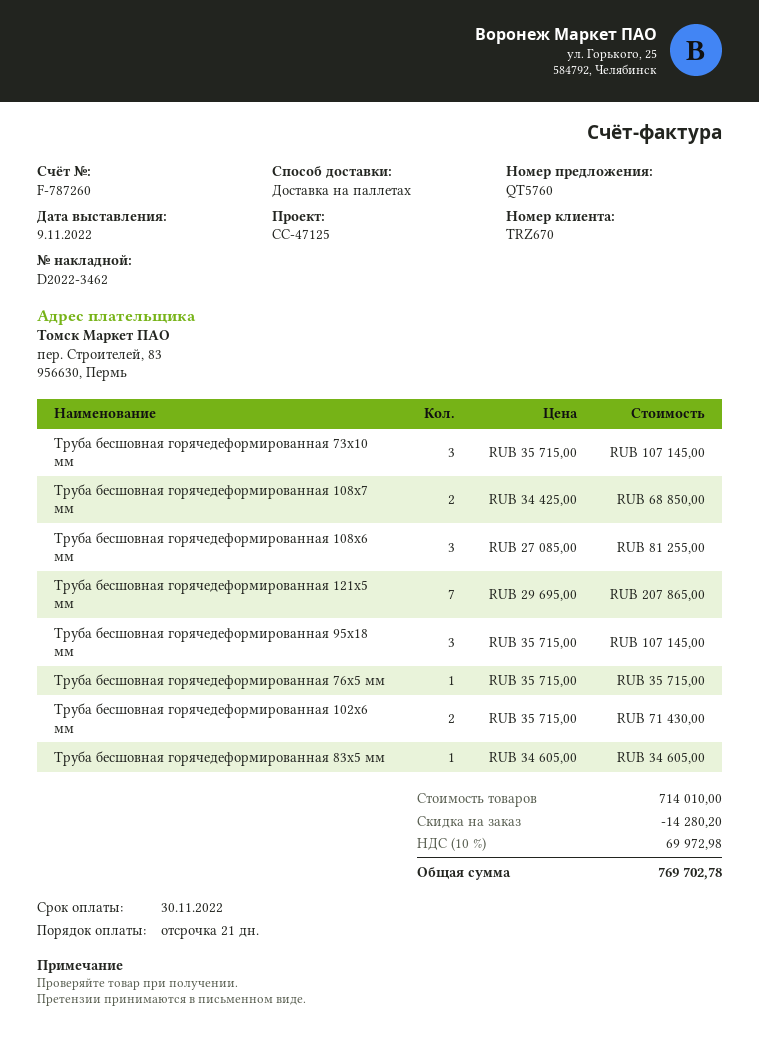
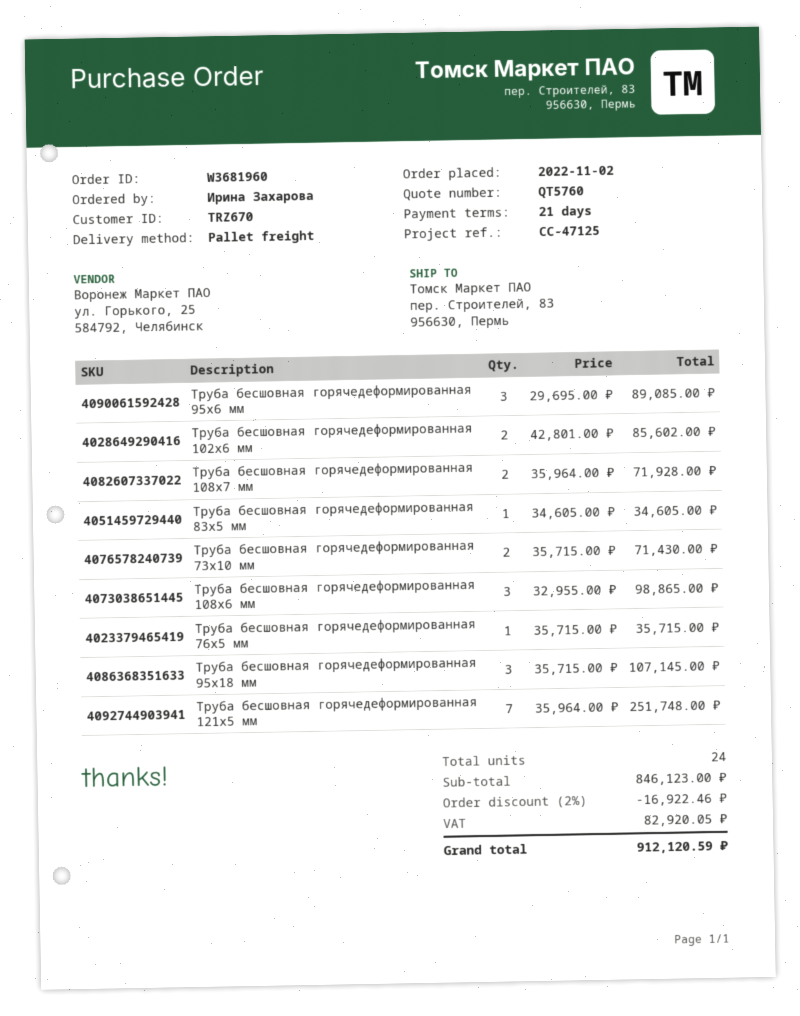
Труба бесшовная горячедеформированная 73х10 мм: 3 x 35715.00 = 107145.00 -> 2 x 35715.00 = 71430.00
Труба бесшовная горячедеформированная 108х7 мм: 2 x 34425.00 = 68850.00 -> 2 x 35964.00 = 71928.00
Труба бесшовная горячедеформированная 108х6 мм: 3 x 27085.00 = 81255.00 -> 3 x 32955.00 = 98865.00
Труба бесшовная горячедеформированная 121х5 мм: 7 x 29695.00 = 207865.00 -> 7 x 35964.00 = 251748.00
Труба бесшовная горячедеформированная 102х6 мм: 2 x 35715.00 = 71430.00 -> 2 x 42801.00 = 85602.00
Труба бесшовная горячедеформированная 95х6 мм: none -> 3 x 29695.00 = 89085.00
subtotal: 714010.00 -> 846123.00
discount: 14280.20 -> 16922.46
tax: 69972.98 -> 82920.05
total: 769702.78 -> 912120.59

